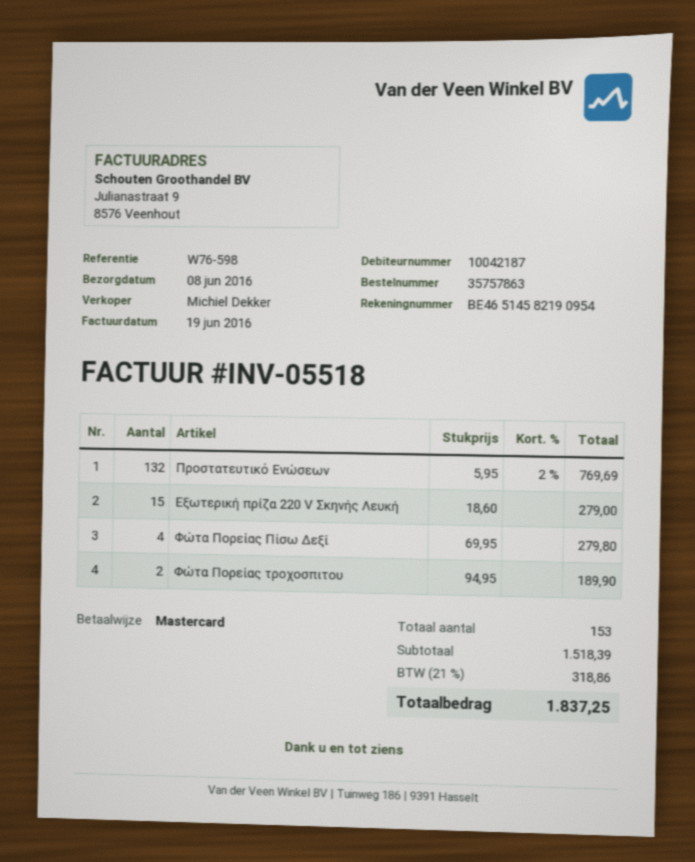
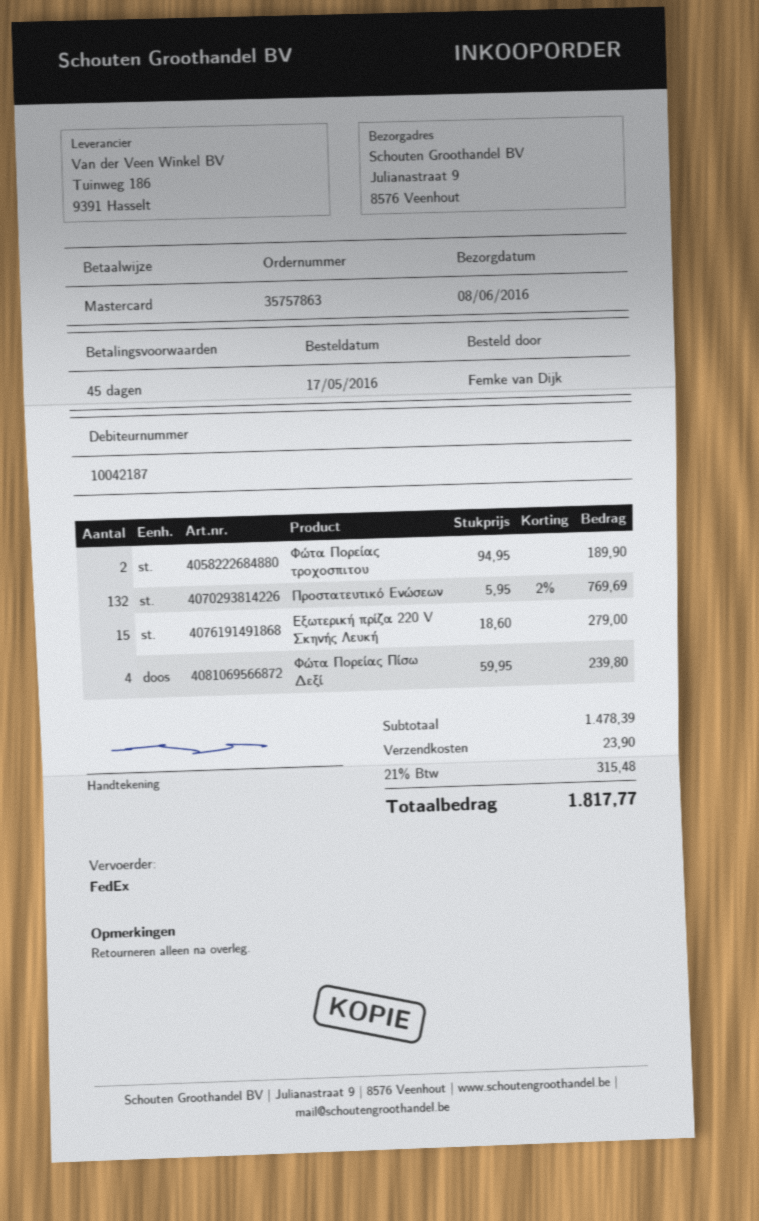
Φώτα Πορείας Πίσω Δεξί: 4 x 69.95 = 279.80 -> 4 x 59.95 = 239.80
subtotal: 1518.39 -> 1478.39
shipping: none -> 23.90
tax: 21% = 318.86 -> 21% = 315.48
total: 1837.25 -> 1817.77

